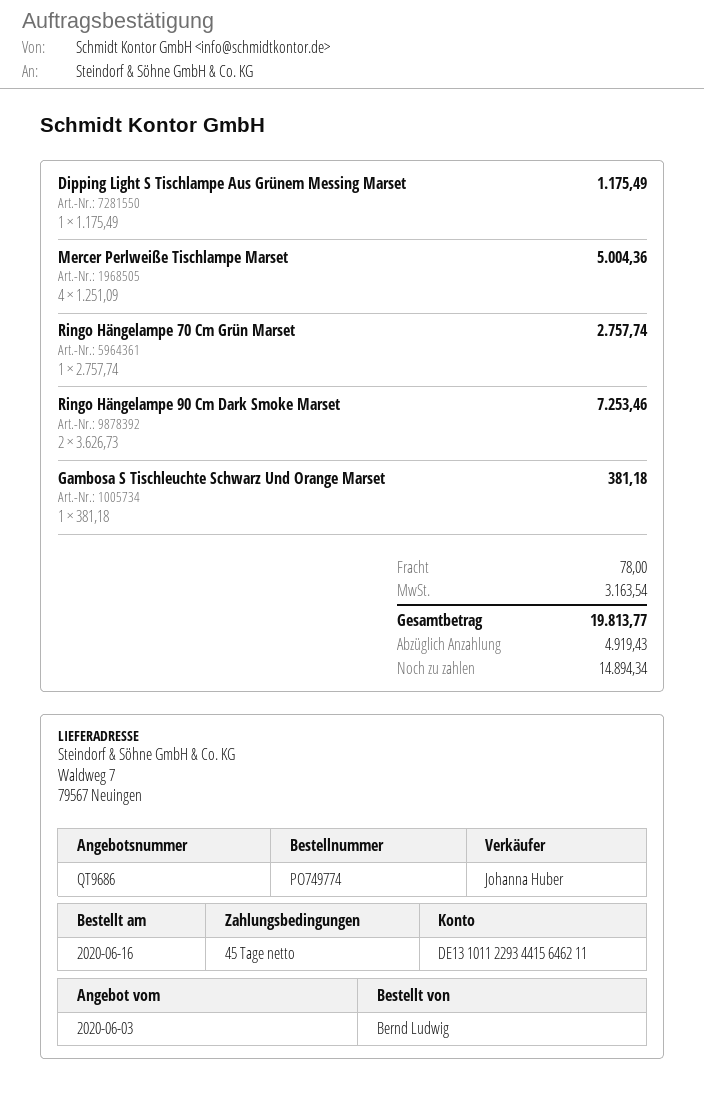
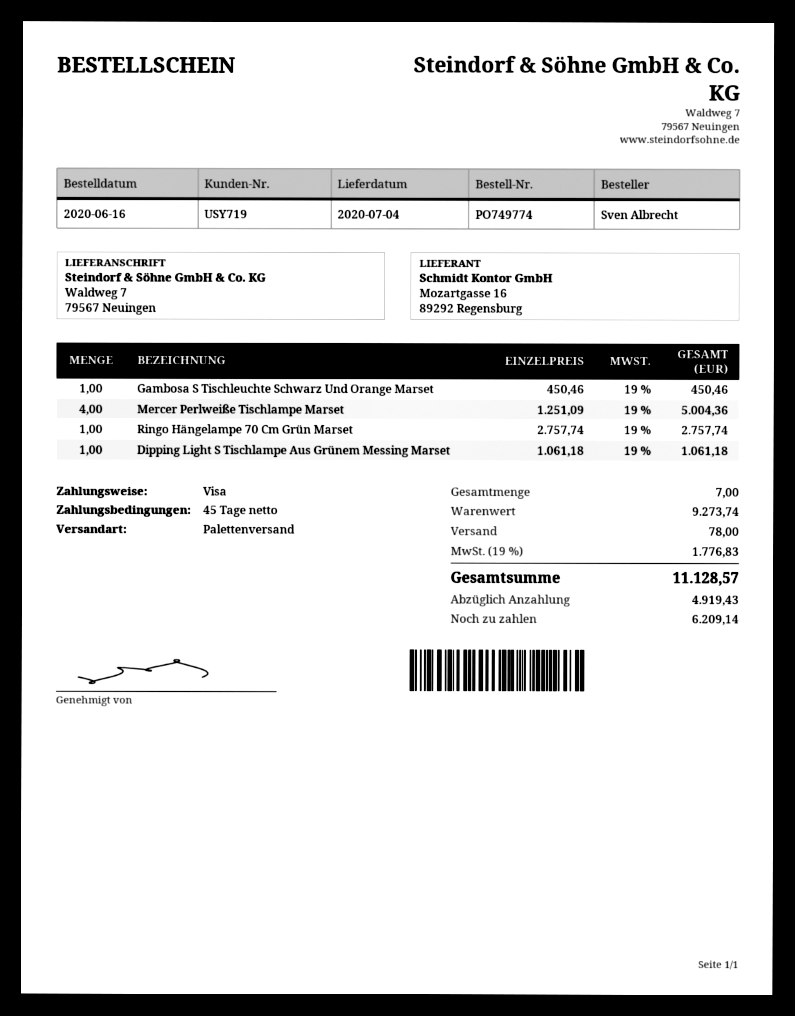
ordered by: Bernd Ludwig -> Sven Albrecht
Dipping Light S Tischlampe Aus Grünem Messing Marset: 1 x 1175.49 = 1175.49 -> 1 x 1061.18 = 1061.18
Ringo Hängelampe 90 Cm Dark Smoke Marset: 2 x 3626.73 = 7253.46 -> none
Gambosa S Tischleuchte Schwarz Und Orange Marset: 1 x 381.18 = 381.18 -> 1 x 450.46 = 450.46
tax: 3163.54 -> 1776.83
total: 19813.77 -> 11128.57
balance: 14894.34 -> 6209.14

